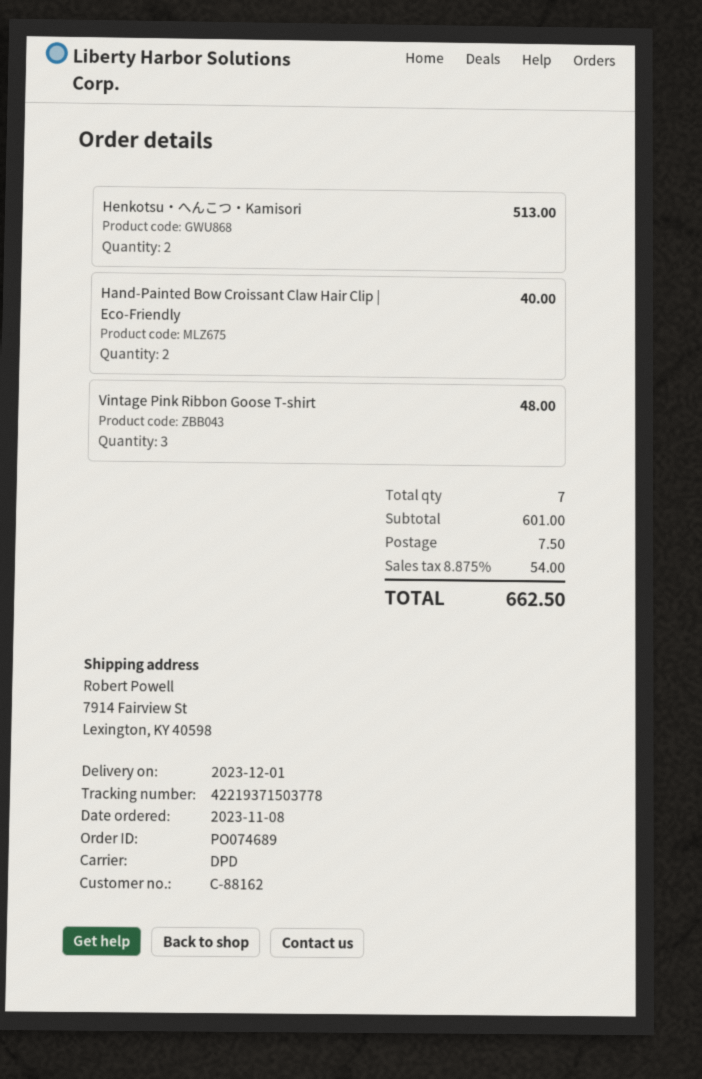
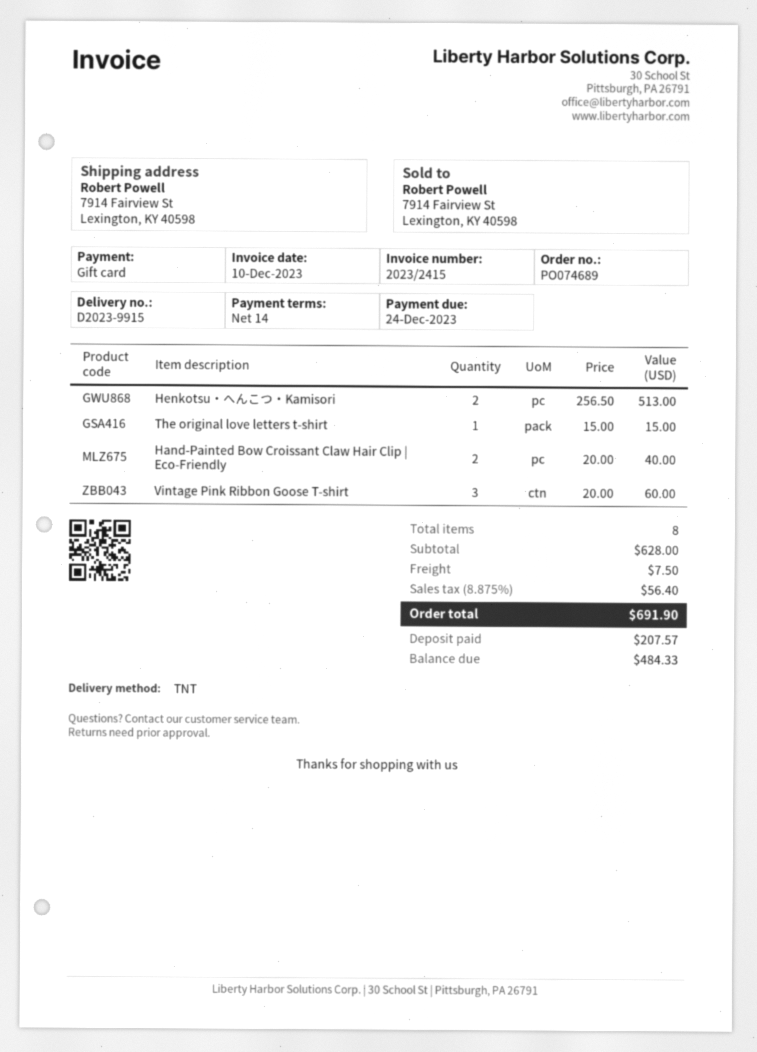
shipping method: DPD -> TNT
Vintage Pink Ribbon Goose T-shirt: 3 for 48.00 -> 3 for 60.00
The original love letters t-shirt: none -> 1 for 15.00
total quantity: 7 -> 8
subtotal: 601.00 -> 628.00
tax: 8.875% = 54.00 -> 8.875% = 56.40
total: 662.50 -> 691.90

